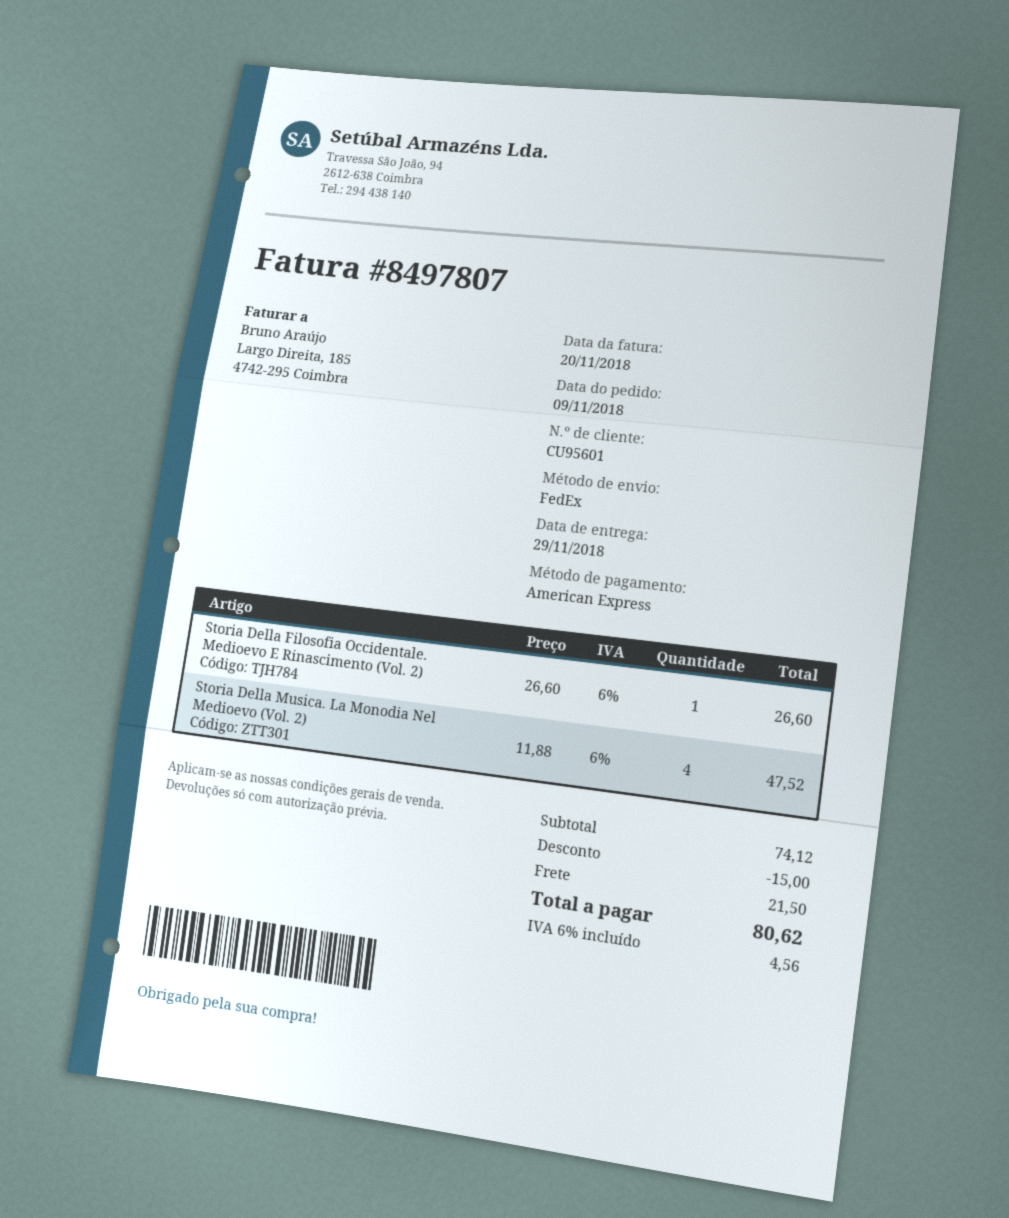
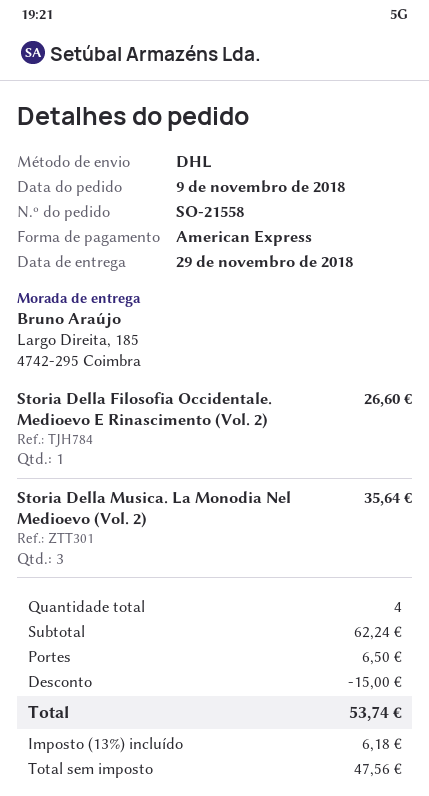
shipping method: FedEx -> DHL
Storia Della Musica. La Monodia Nel Medioevo (Vol. 2): 4 for 47.52 -> 3 for 35.64
subtotal: 74.12 -> 62.24
shipping: 21.50 -> 6.50
tax: 6% = 4.56 -> 13% = 6.18
total: 80.62 -> 53.74

